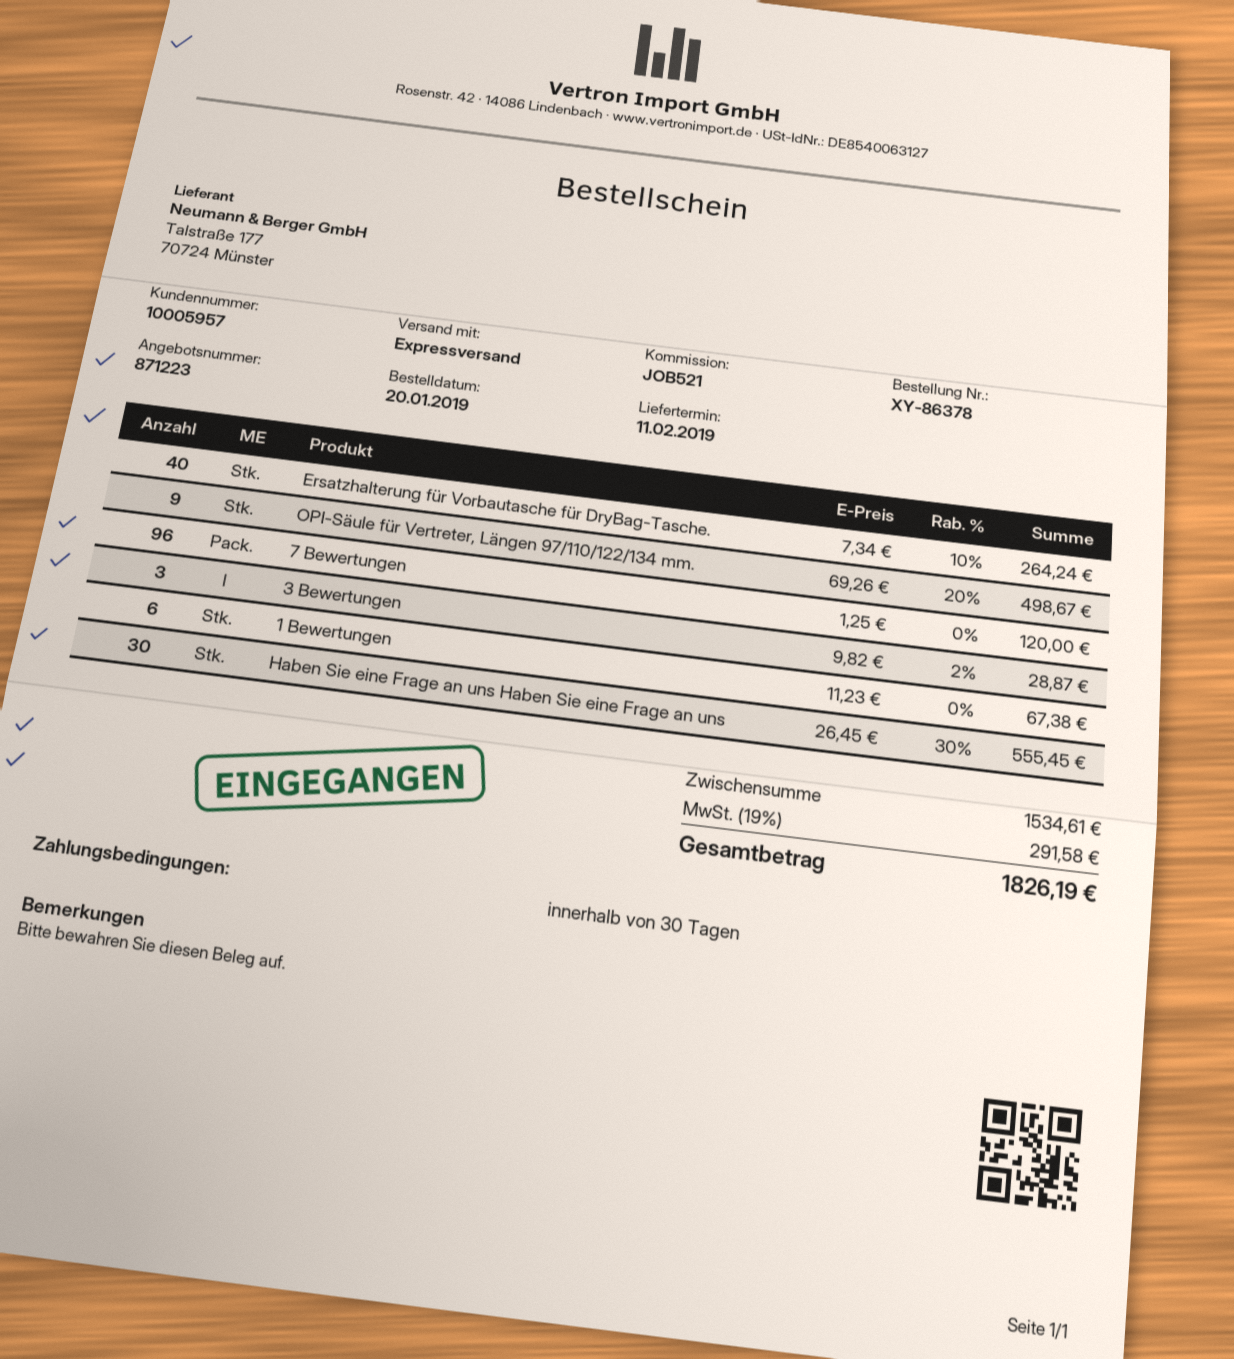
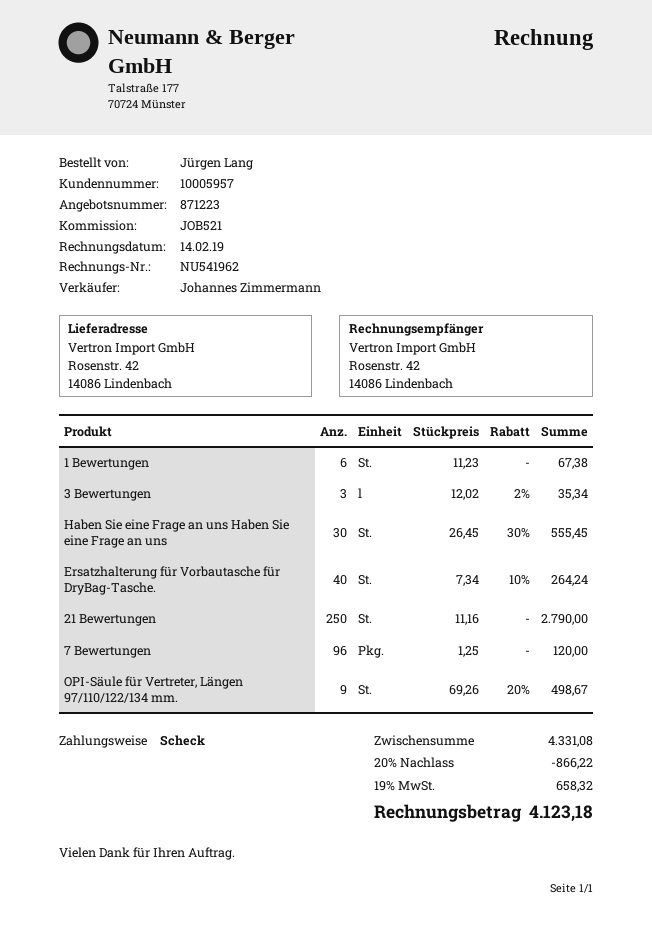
3 Bewertungen: 3 x 9.82 - 2% = 28.87 -> 3 x 12.02 - 2% = 35.34
21 Bewertungen: none -> 250 x 11.16 = 2790.00
subtotal: 1534.61 -> 4331.08
discount: none -> 20% = 866.22
tax: 19% = 291.58 -> 19% = 658.32
total: 1826.19 -> 4123.18

